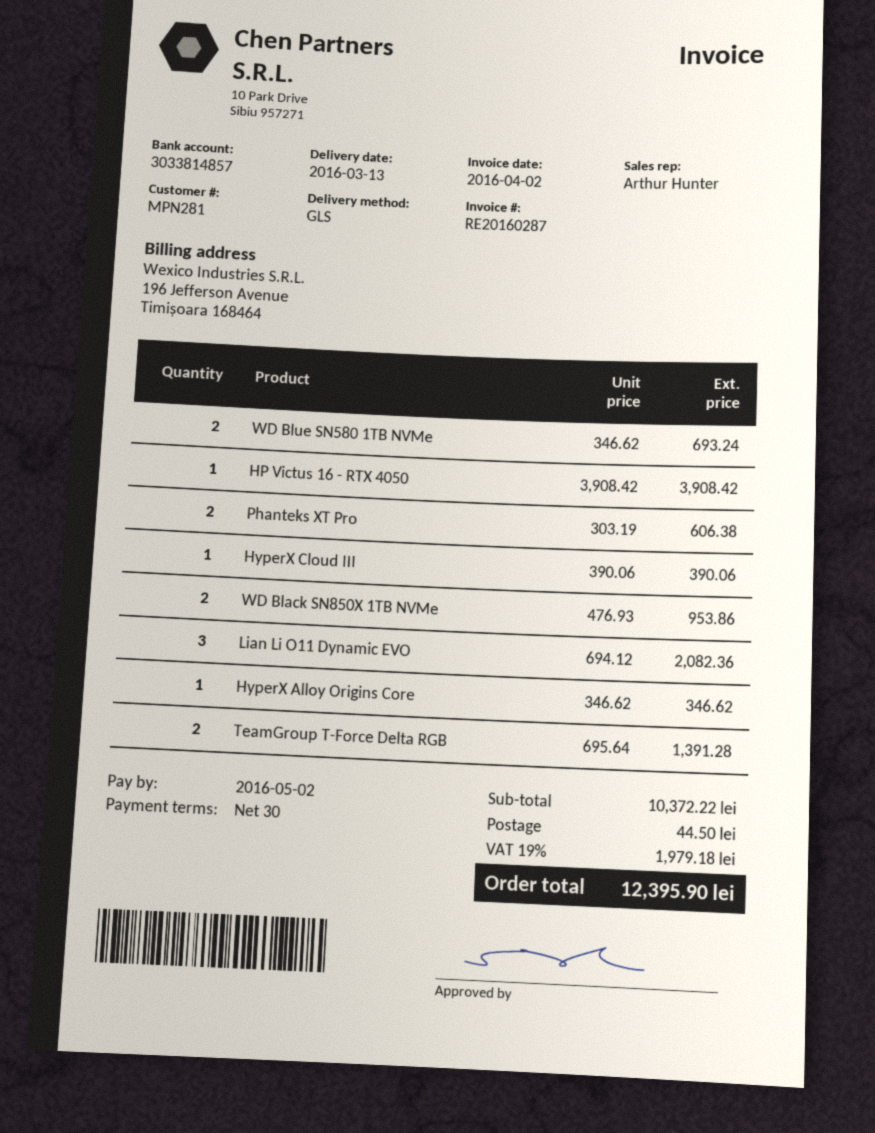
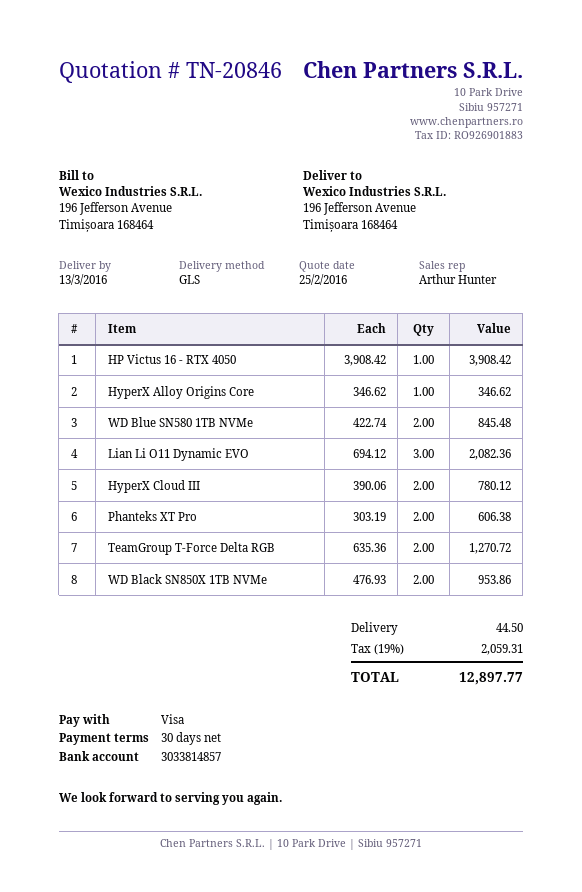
WD Blue SN580 1TB NVMe: 2 x 346.62 = 693.24 -> 2 x 422.74 = 845.48
HyperX Cloud III: 1 x 390.06 = 390.06 -> 2 x 390.06 = 780.12
TeamGroup T-Force Delta RGB: 2 x 695.64 = 1391.28 -> 2 x 635.36 = 1270.72
tax: 19% = 1979.18 -> 19% = 2059.31
total: 12395.90 -> 12897.77

